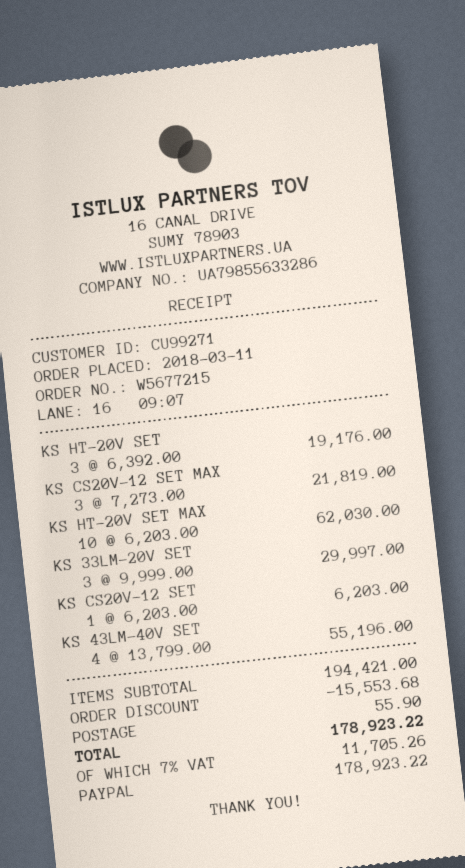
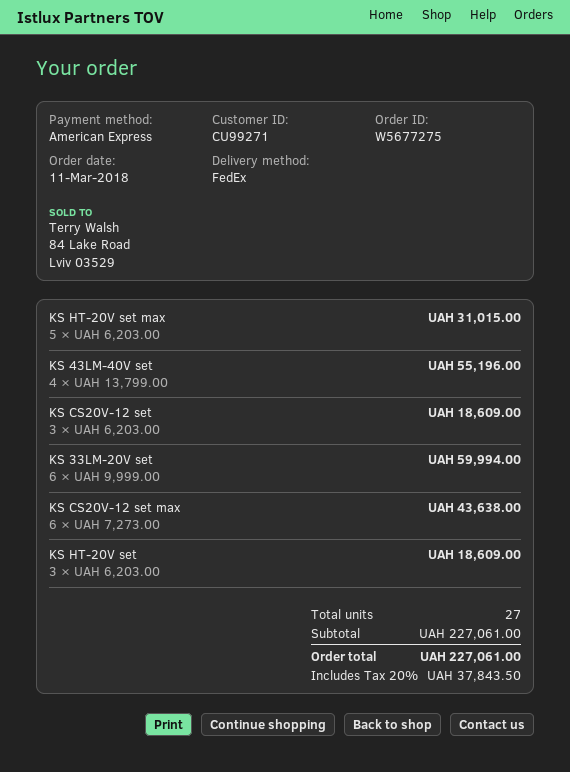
order number: W5677215 -> W5677275
payment method: PayPal -> American Express
KS HT-20V SET: 3 x 6392.00 = 19176.00 -> 3 x 6203.00 = 18609.00
KS CS20V-12 SET MAX: 3 x 7273.00 = 21819.00 -> 6 x 7273.00 = 43638.00
KS HT-20V SET MAX: 10 x 6203.00 = 62030.00 -> 5 x 6203.00 = 31015.00
KS 33LM-20V SET: 3 x 9999.00 = 29997.00 -> 6 x 9999.00 = 59994.00
KS CS20V-12 SET: 1 x 6203.00 = 6203.00 -> 3 x 6203.00 = 18609.00
subtotal: 194421.00 -> 227061.00
discount: 15553.68 -> none
shipping: 55.90 -> none
tax: 7% = 11705.26 -> 20% = 37843.50
total: 178923.22 -> 227061.00

